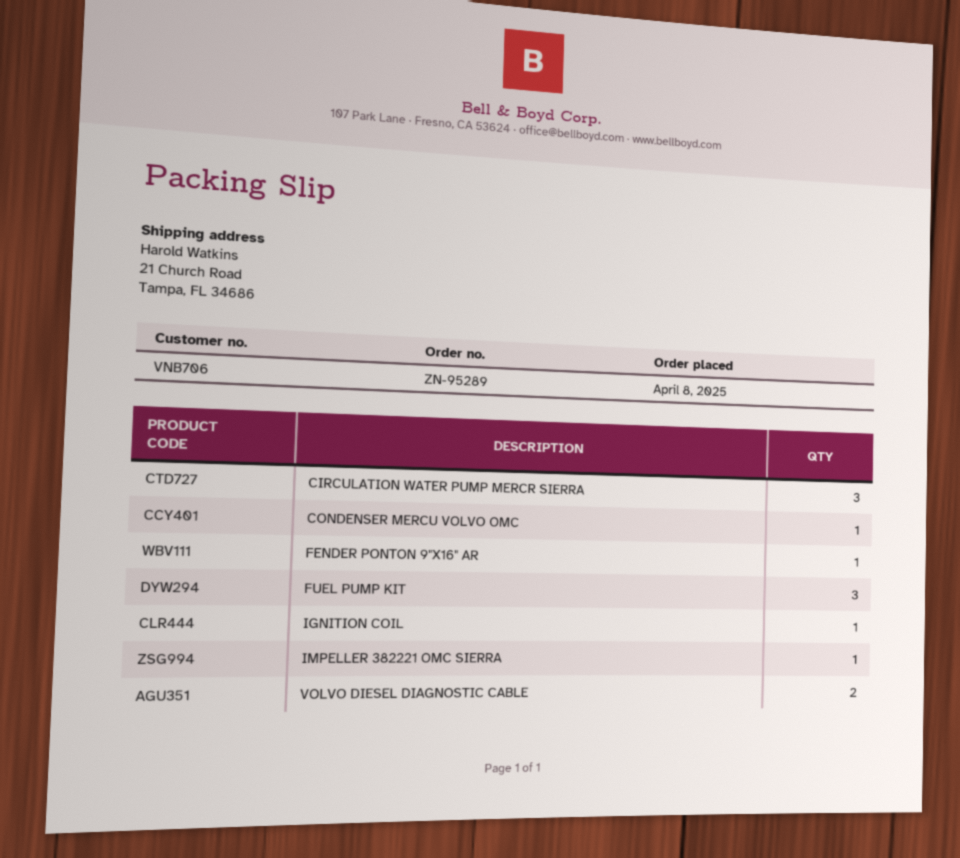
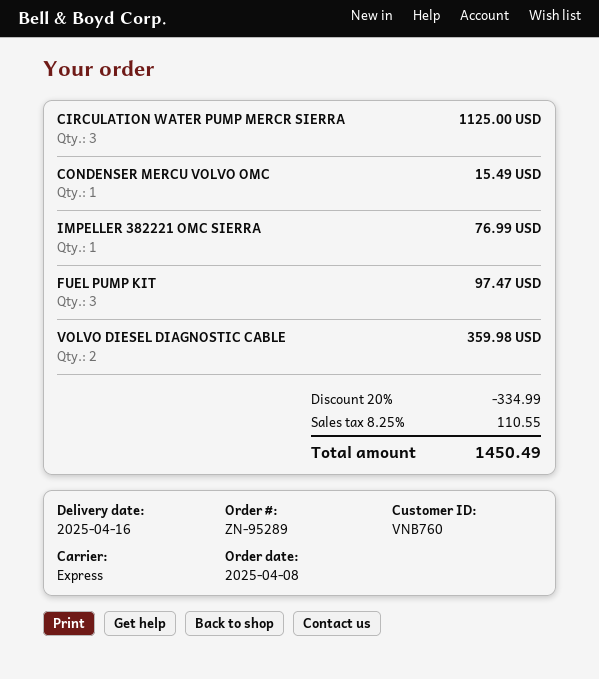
customer number: VNB706 -> VNB760
FENDER PONTON 9"X16" AR: 1 -> none
IGNITION COIL: 1 -> none

